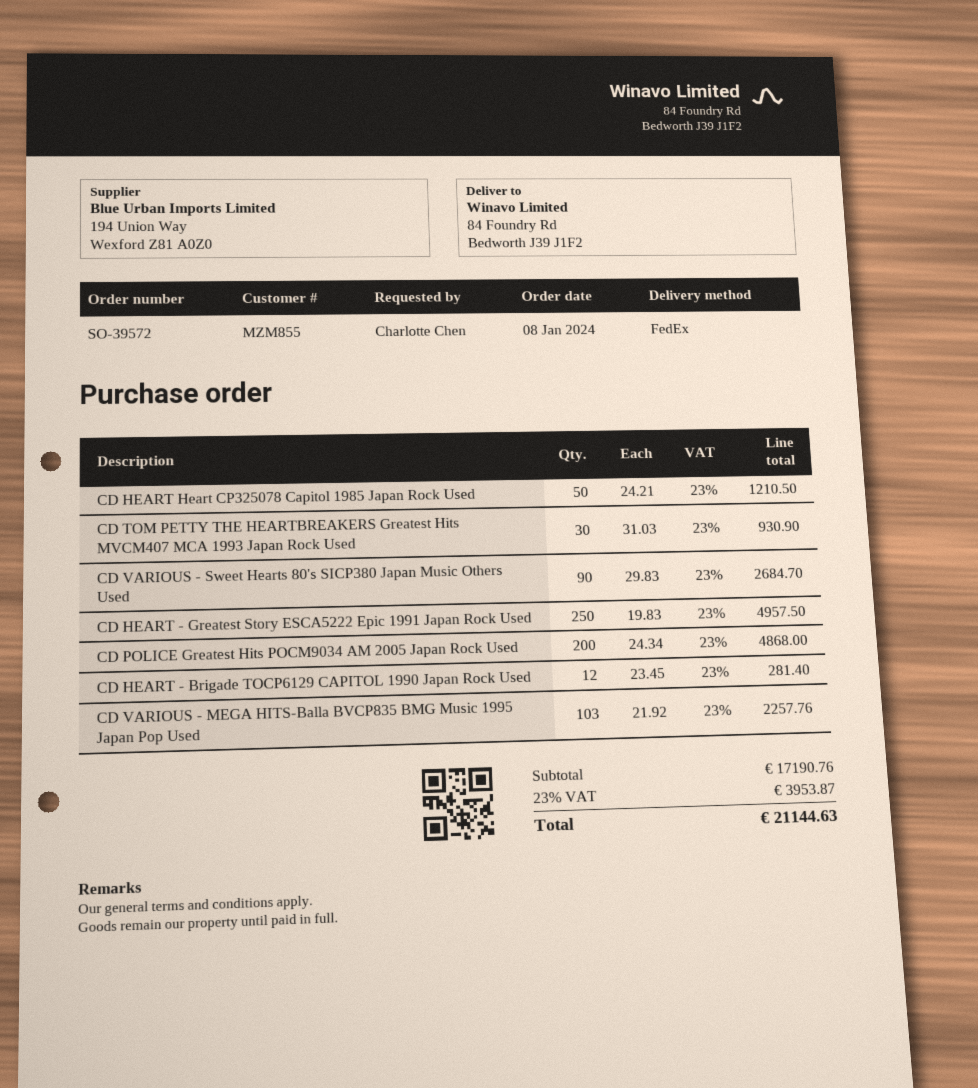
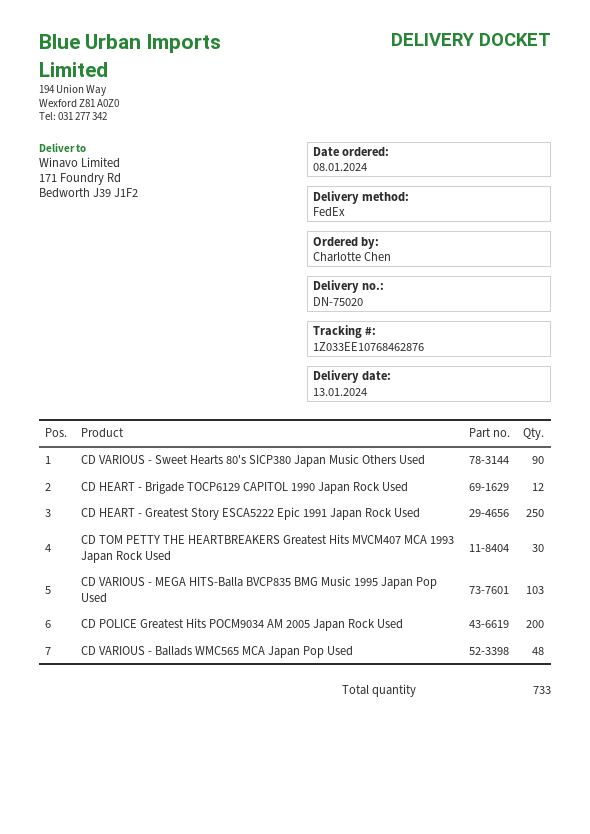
ship to: 84 Foundry Rd, Bedworth J39 J1F2 -> 171 Foundry Rd, Bedworth J39 J1F2
CD HEART Heart CP325078 Capitol 1985 Japan Rock Used: 50 -> none
CD VARIOUS - Ballads WMC565 MCA Japan Pop Used: none -> 48

